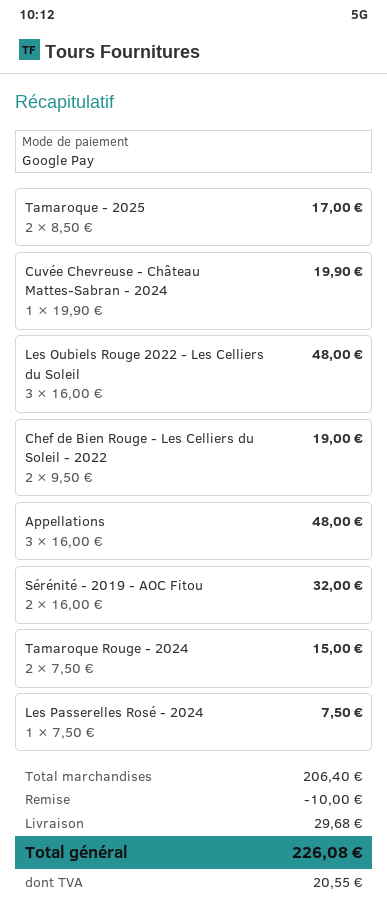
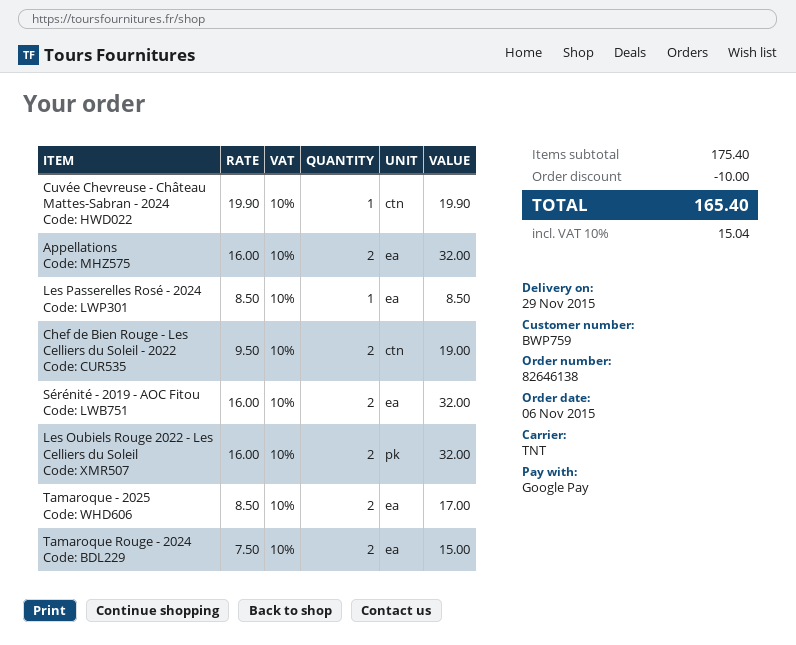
Les Oubiels Rouge 2022 - Les Celliers du Soleil: 3 x 16.00 = 48.00 -> 2 x 16.00 = 32.00
Appellations: 3 x 16.00 = 48.00 -> 2 x 16.00 = 32.00
Les Passerelles Rosé - 2024: 1 x 7.50 = 7.50 -> 1 x 8.50 = 8.50
subtotal: 206.40 -> 175.40
shipping: 29.68 -> none
tax: 20.55 -> 15.04
total: 226.08 -> 165.40

